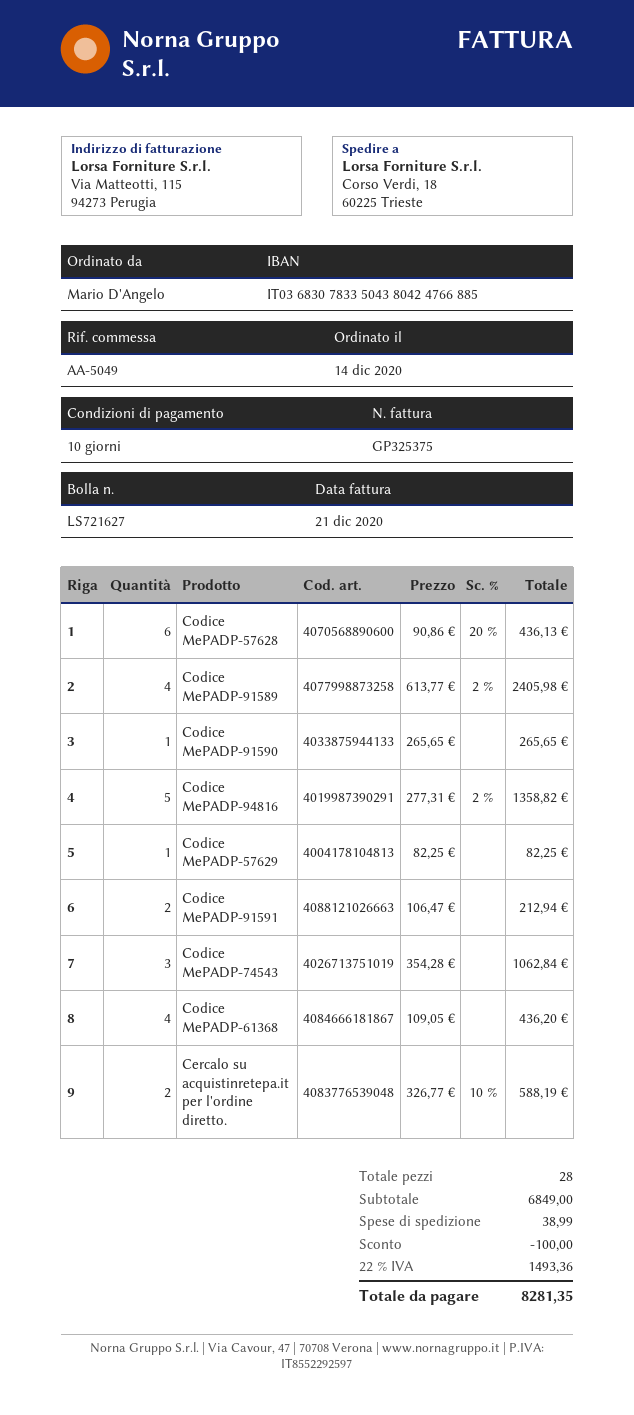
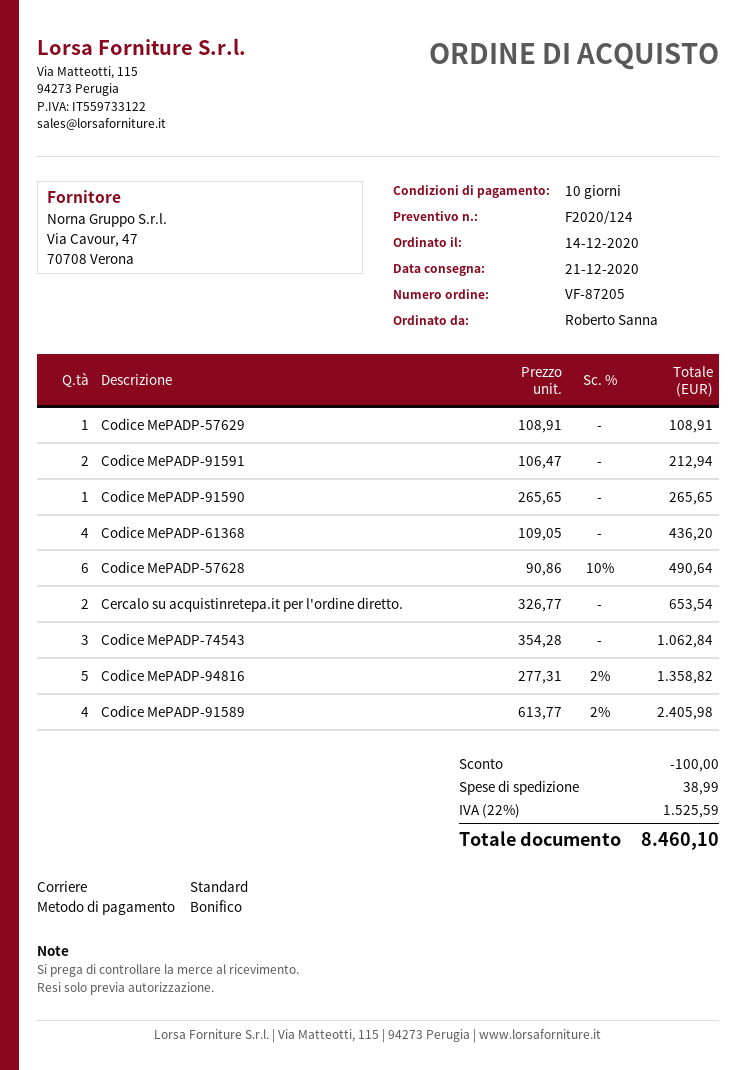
ordered by: Mario D'Angelo -> Roberto Sanna
Codice MePADP-57628: 6 x 90.86 - 20% = 436.13 -> 6 x 90.86 - 10% = 490.64
Codice MePADP-57629: 1 x 82.25 = 82.25 -> 1 x 108.91 = 108.91
Cercalo su acquistinretepa.it per l'ordine diretto.: 2 x 326.77 - 10% = 588.19 -> 2 x 326.77 = 653.54
tax: 22% = 1493.36 -> 22% = 1525.59
total: 8281.35 -> 8460.10

